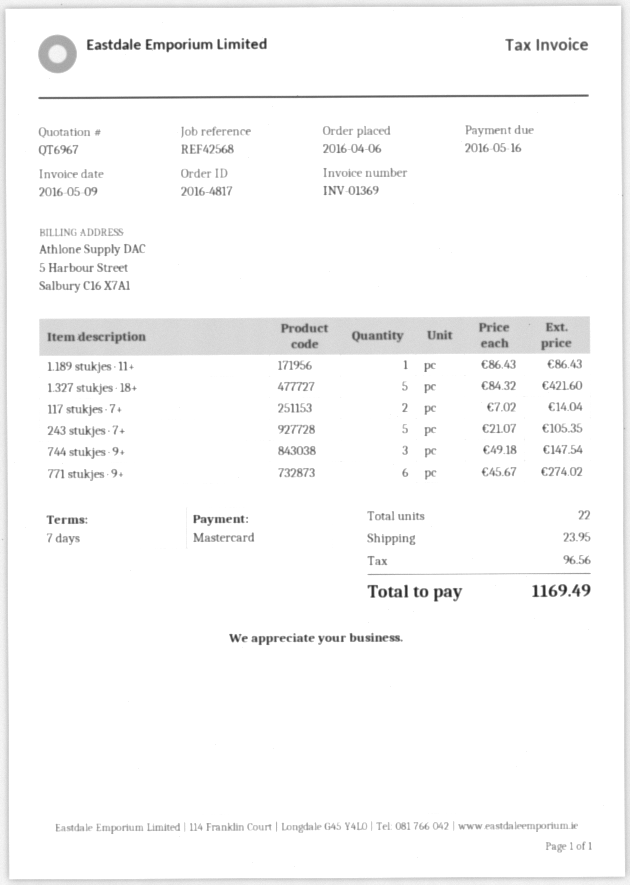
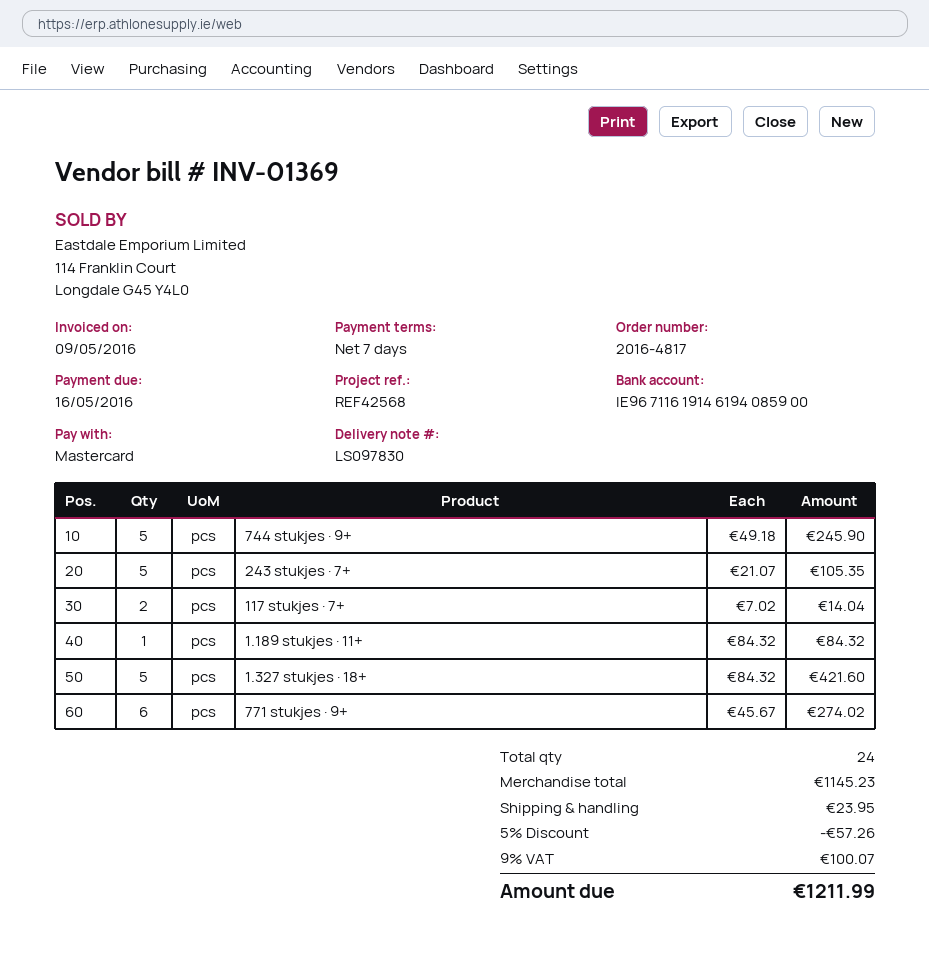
1.189 stukjes · 11+: 1 x 86.43 = 86.43 -> 1 x 84.32 = 84.32
744 stukjes · 9+: 3 x 49.18 = 147.54 -> 5 x 49.18 = 245.90
total quantity: 22 -> 24
discount: none -> 5% = 57.26
tax: 96.56 -> 100.07
total: 1169.49 -> 1211.99

